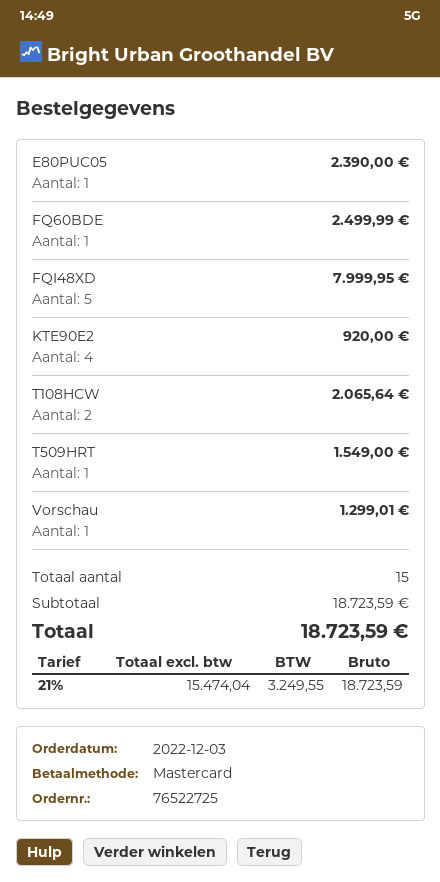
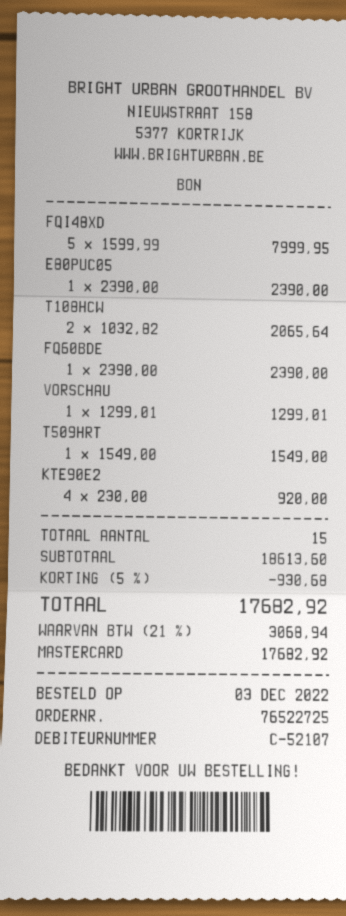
FQ60BDE: 1 for 2499.99 -> 1 for 2390.00
subtotal: 18723.59 -> 18613.60
discount: none -> 5% = 930.68
tax: 21% = 3249.55 -> 21% = 3068.94
total: 18723.59 -> 17682.92

